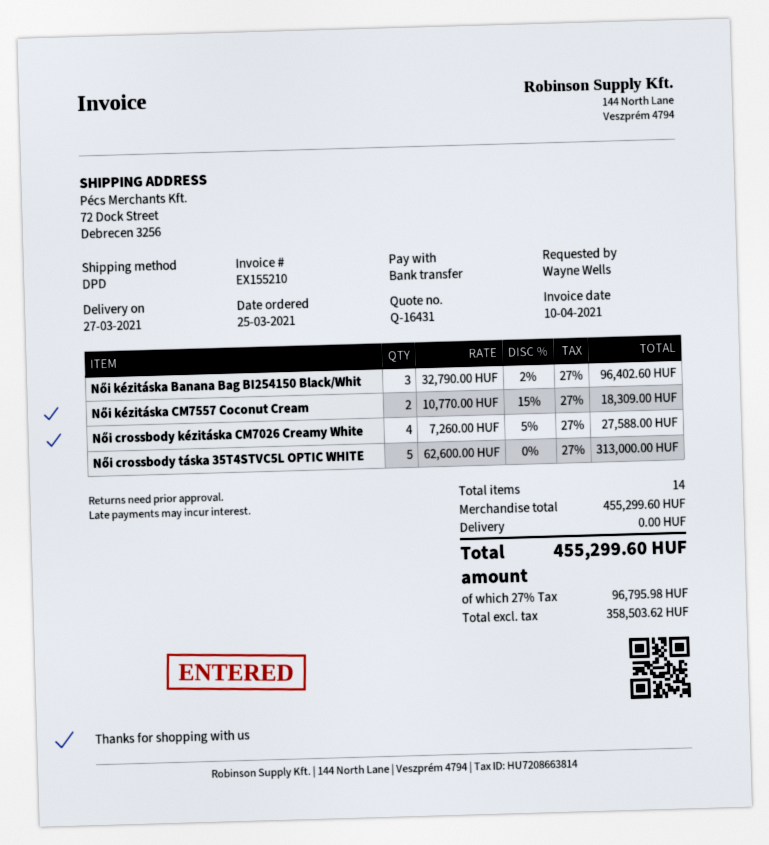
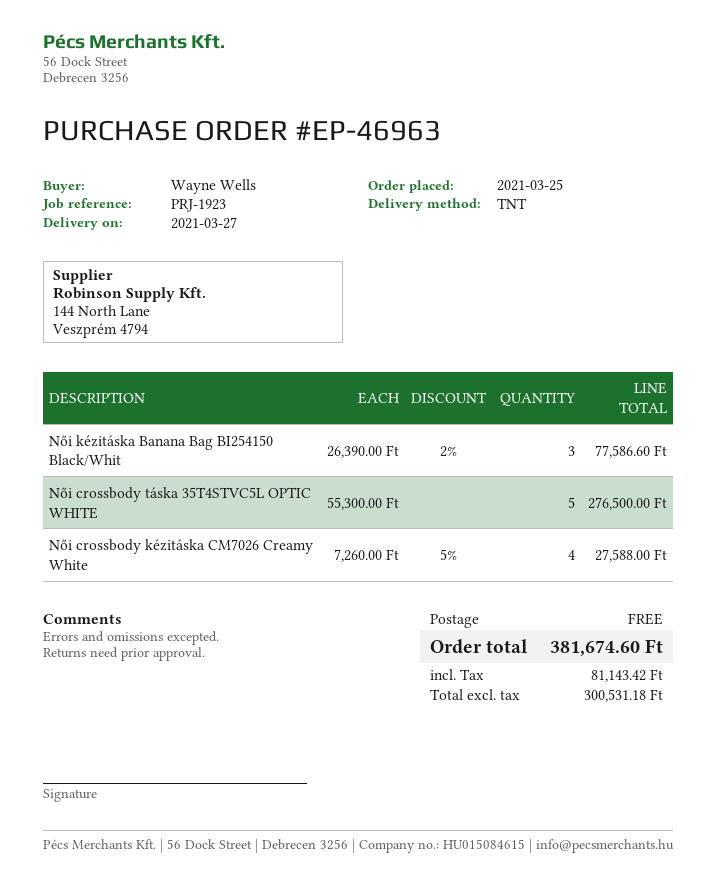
shipping method: DPD -> TNT
Női kézitáska Banana Bag BI254150 Black/Whit: 3 x 32790.00 - 2% = 96402.60 -> 3 x 26390.00 - 2% = 77586.60
Női kézitáska CM7557 Coconut Cream: 2 x 10770.00 - 15% = 18309.00 -> none
Női crossbody táska 35T4STVC5L OPTIC WHITE: 5 x 62600.00 = 313000.00 -> 5 x 55300.00 = 276500.00
net: 358503.62 -> 300531.18
tax: 96795.98 -> 81143.42
total: 455299.60 -> 381674.60

